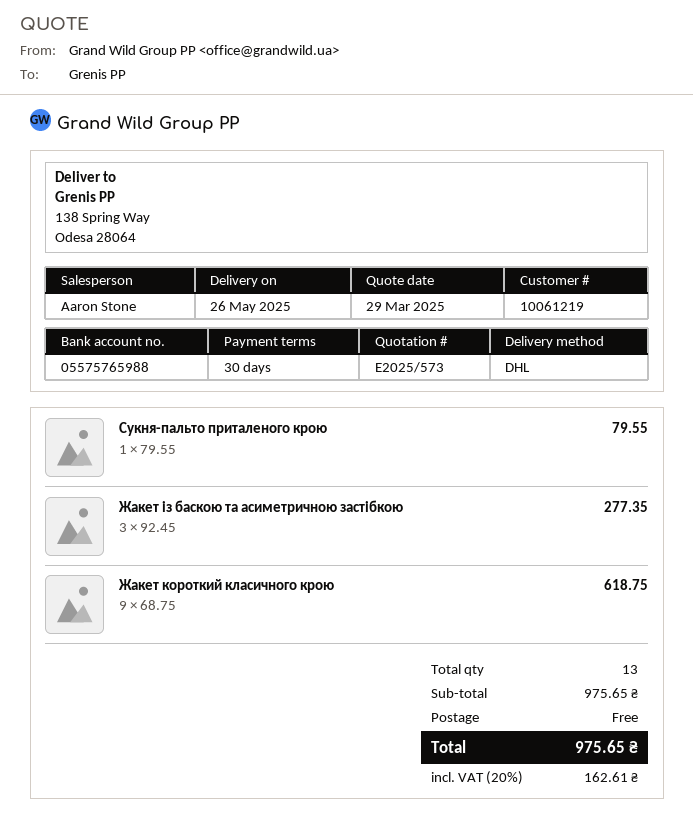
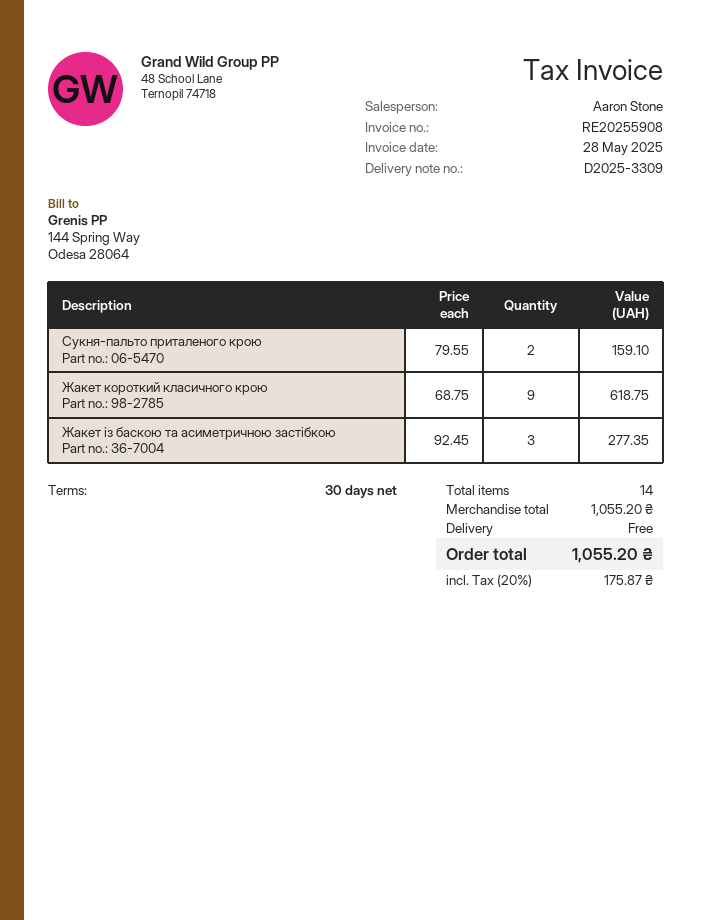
Сукня-пальто приталеного крою: 1 x 79.55 = 79.55 -> 2 x 79.55 = 159.10
total quantity: 13 -> 14
subtotal: 975.65 -> 1055.20
tax: 20% = 162.61 -> 20% = 175.87
total: 975.65 -> 1055.20

